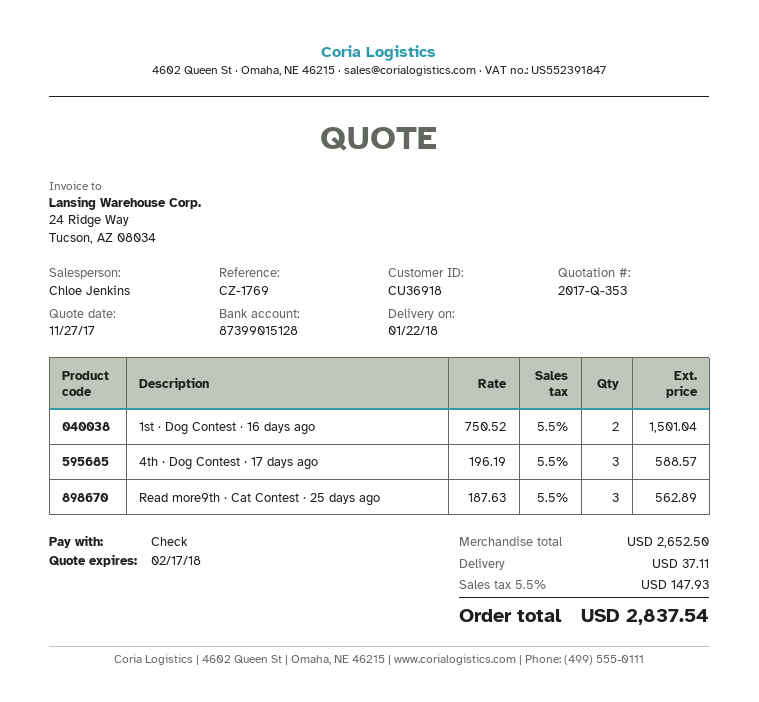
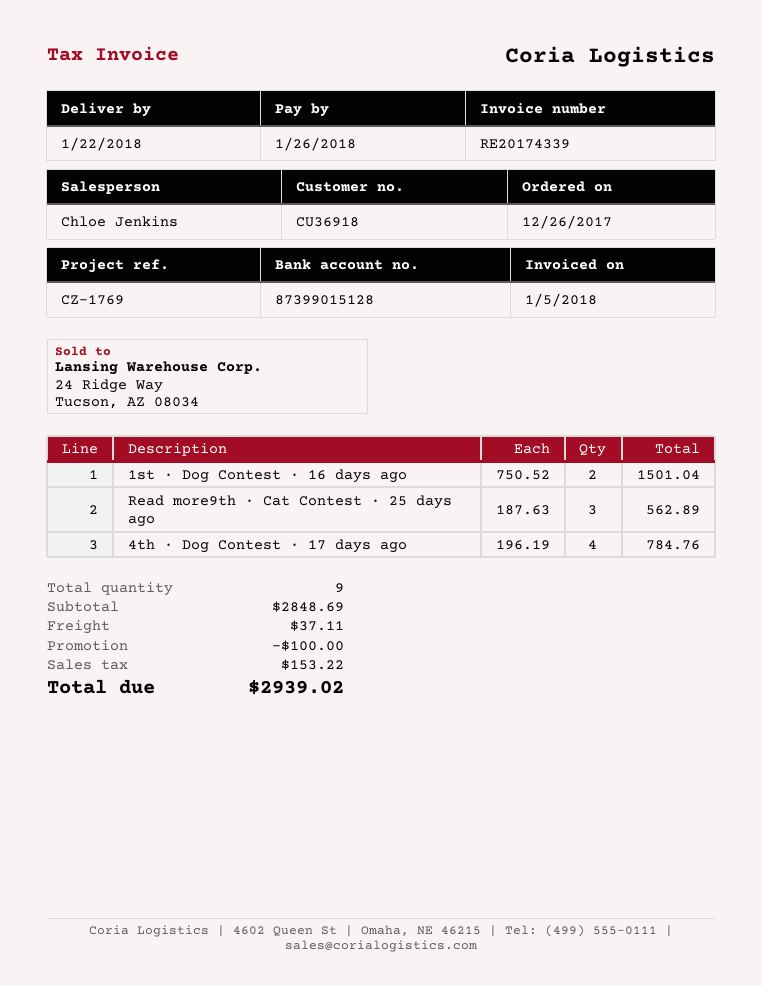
4th · Dog Contest · 17 days ago: 3 x 196.19 = 588.57 -> 4 x 196.19 = 784.76
subtotal: 2652.50 -> 2848.69
discount: none -> 100.00
tax: 147.93 -> 153.22
total: 2837.54 -> 2939.02

